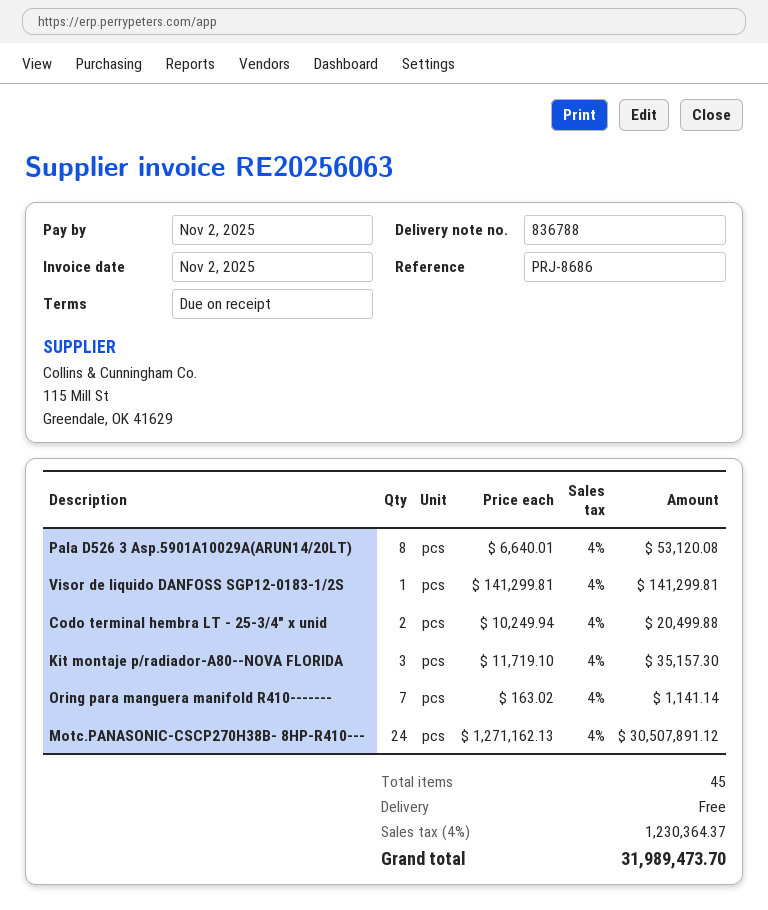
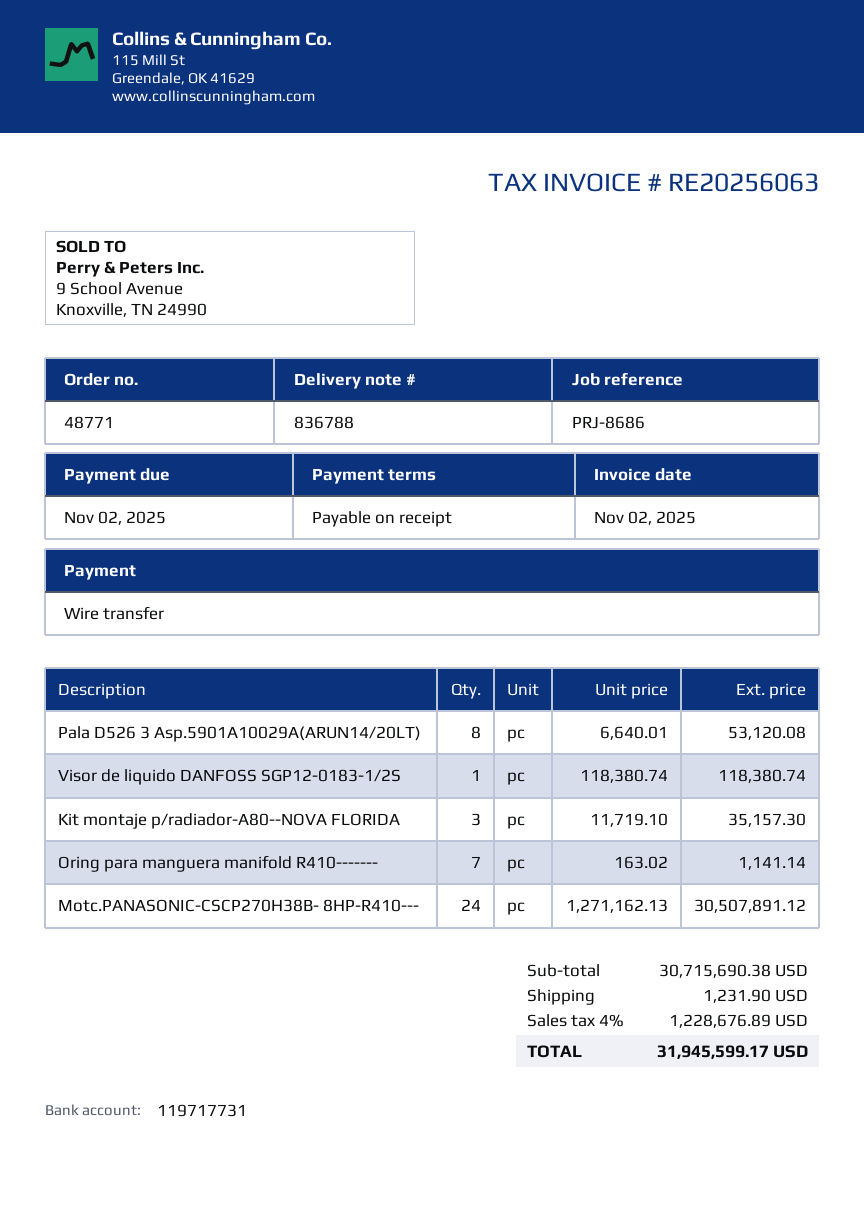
Visor de liquido DANFOSS SGP12-0183-1/2S: 1 x 141299.81 = 141299.81 -> 1 x 118380.74 = 118380.74
Codo terminal hembra LT - 25-3/4" x unid: 2 x 10249.94 = 20499.88 -> none
shipping: 0.00 -> 1231.90
tax: 4% = 1230364.37 -> 4% = 1228676.89
total: 31989473.70 -> 31945599.17

